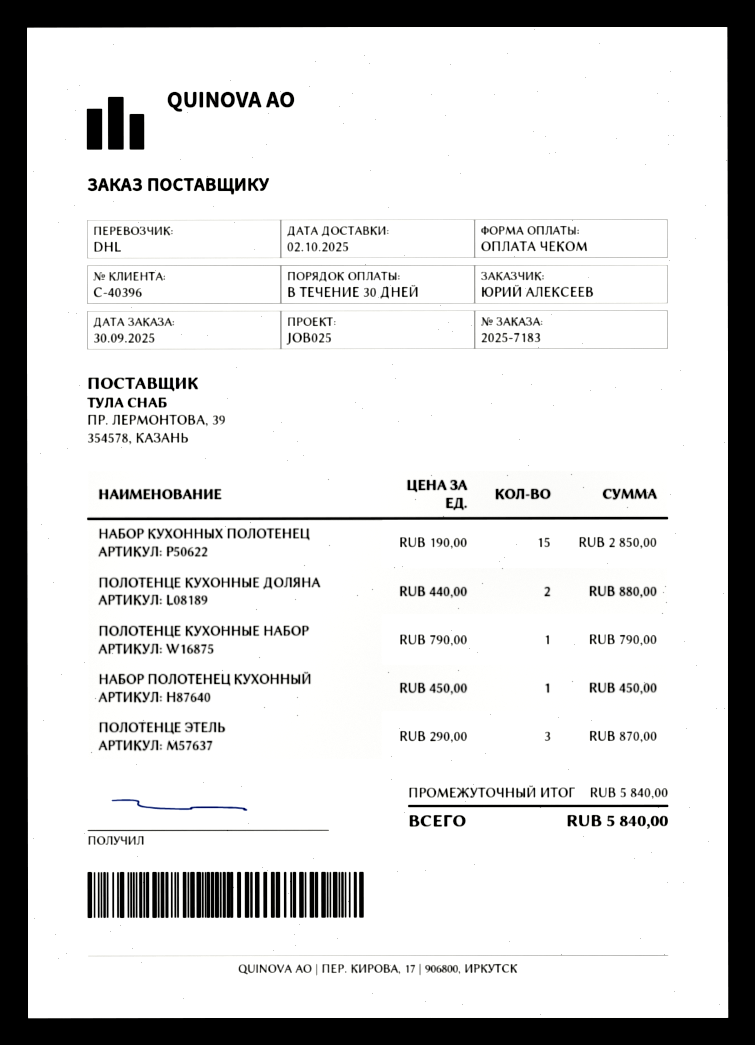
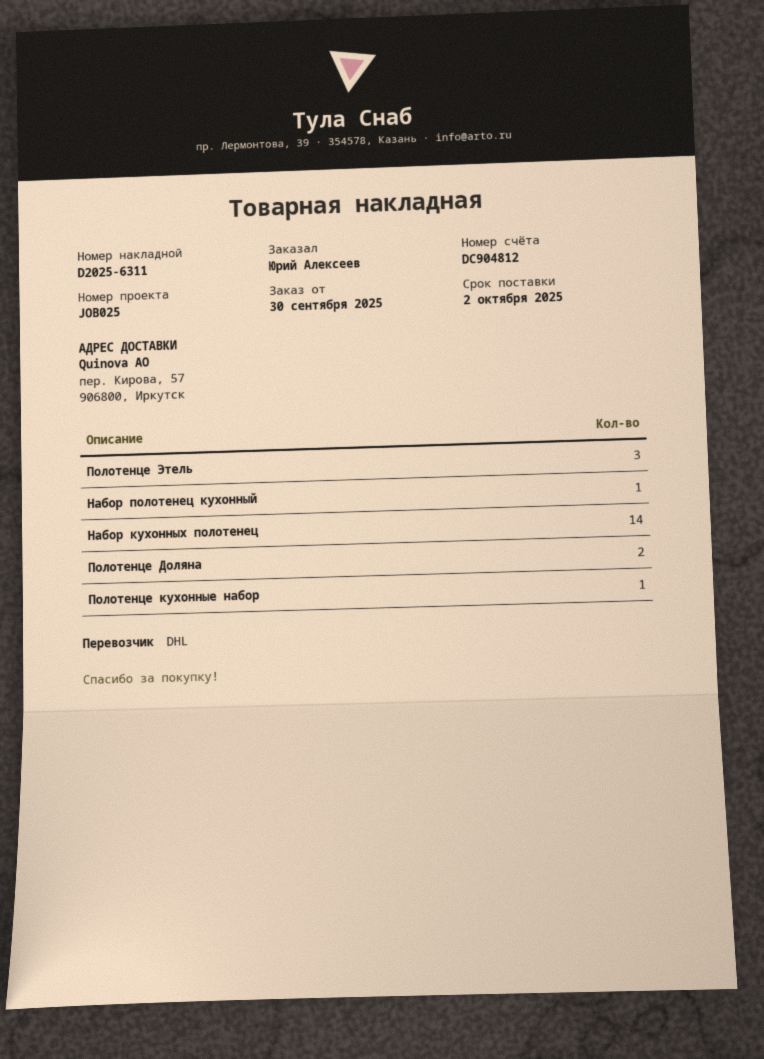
НАБОР КУХОННЫХ ПОЛОТЕНЕЦ: 15 -> 14
ПОЛОТЕНЦЕ КУХОННЫЕ ДОЛЯНА: 2 -> none
Полотенце Доляна: none -> 2

